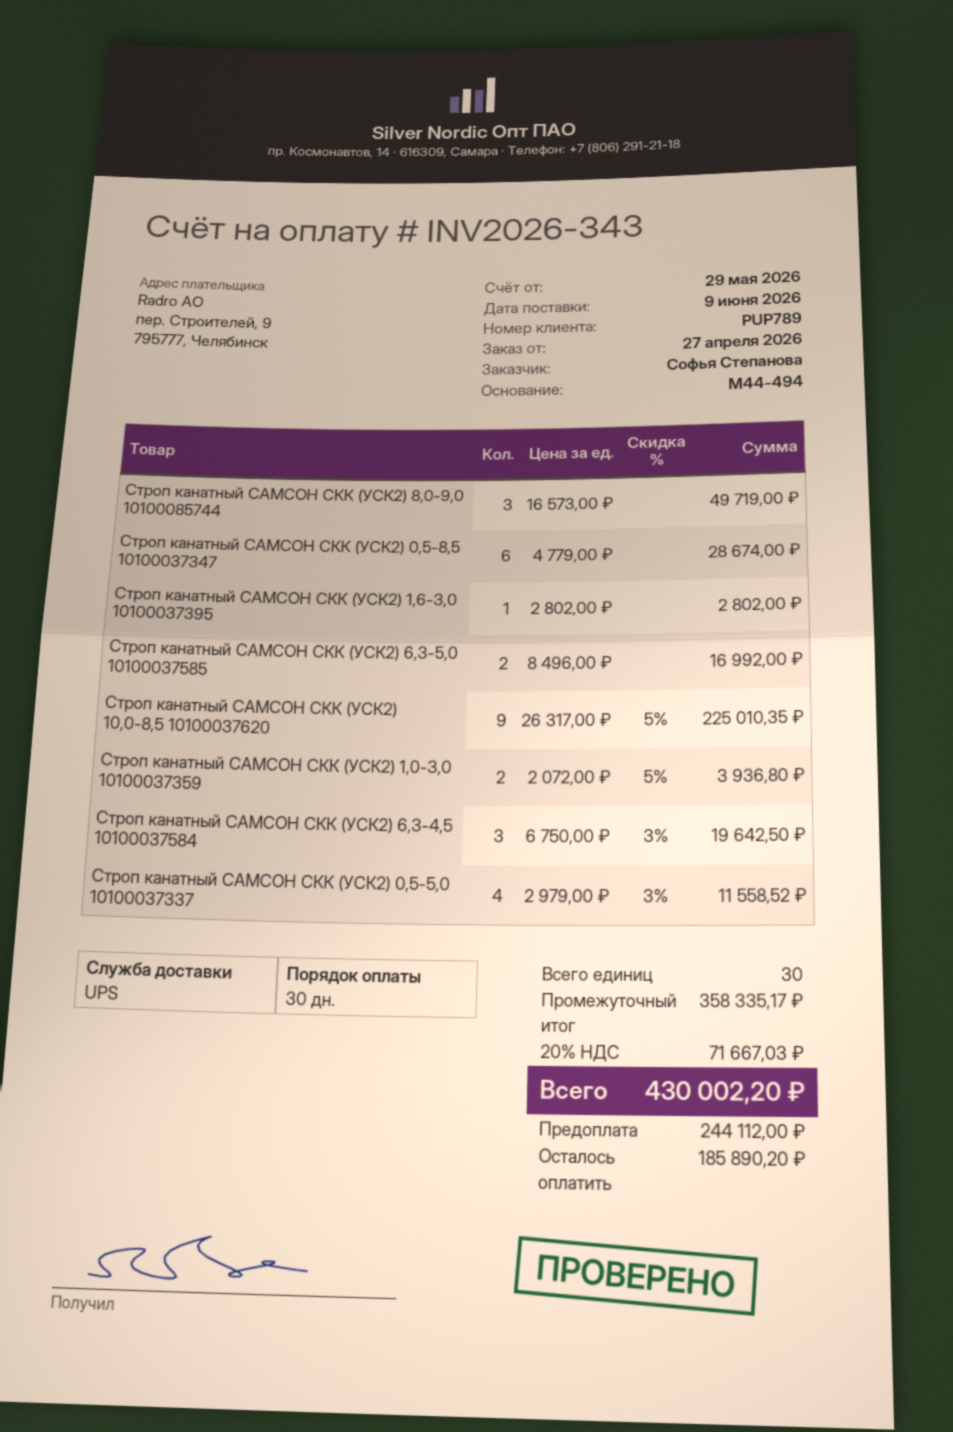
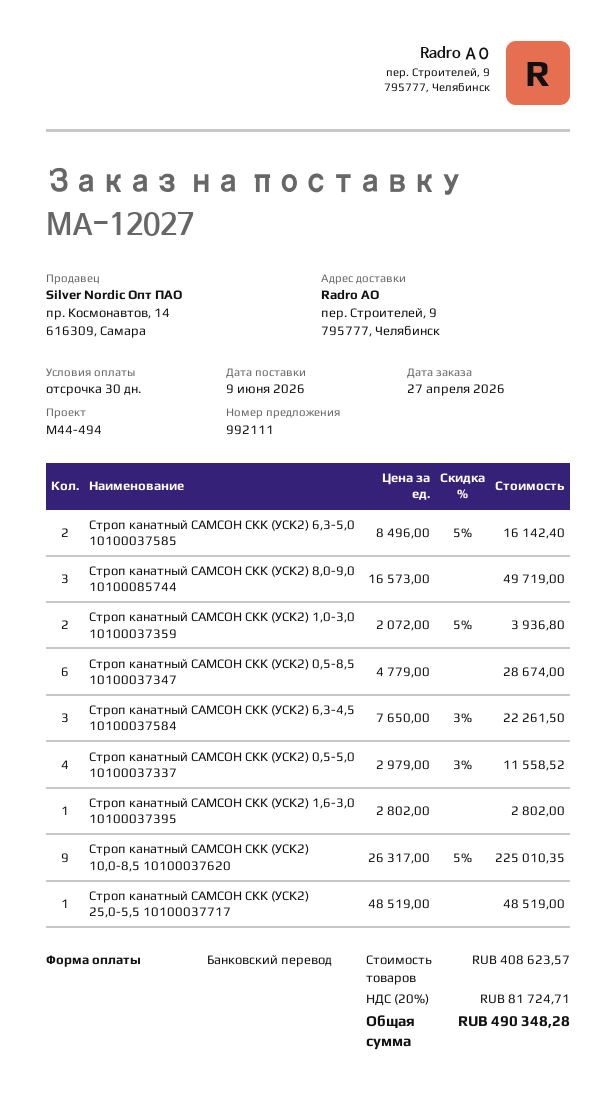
Строп канатный САМСОН СКК (УСК2) 6,3-5,0 10100037585: 2 x 8496.00 = 16992.00 -> 2 x 8496.00 - 5% = 16142.40
Строп канатный САМСОН СКК (УСК2) 6,3-4,5 10100037584: 3 x 6750.00 - 3% = 19642.50 -> 3 x 7650.00 - 3% = 22261.50
Строп канатный САМСОН СКК (УСК2) 25,0-5,5 10100037717: none -> 1 x 48519.00 = 48519.00
subtotal: 358335.17 -> 408623.57
tax: 20% = 71667.03 -> 20% = 81724.71
total: 430002.20 -> 490348.28

